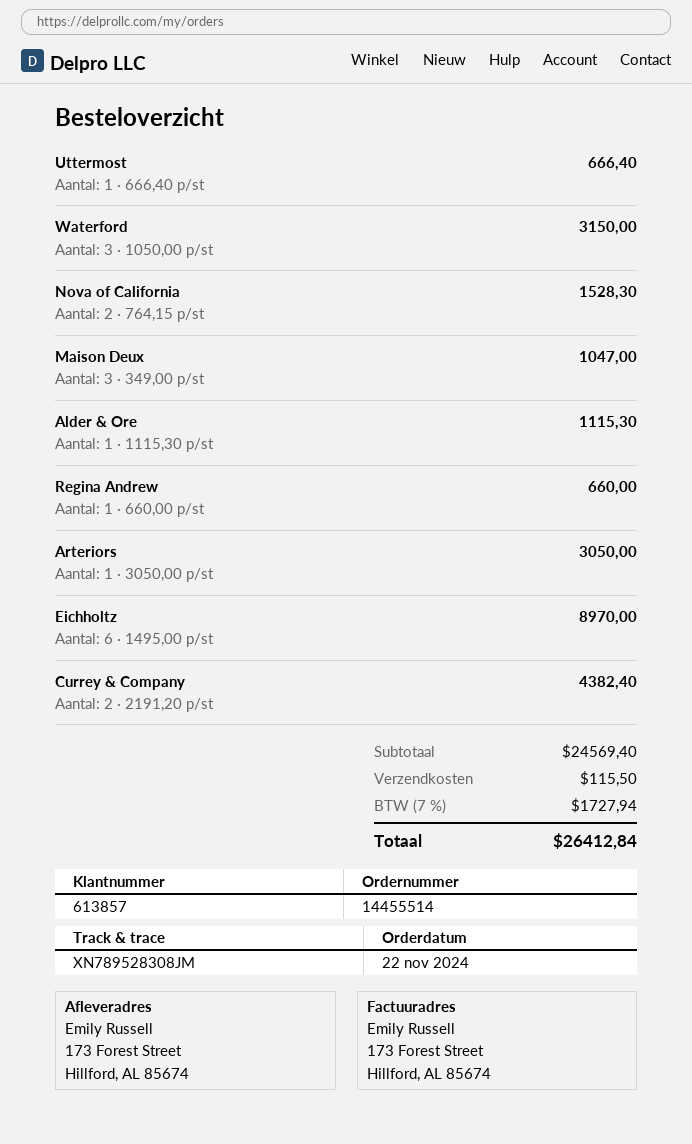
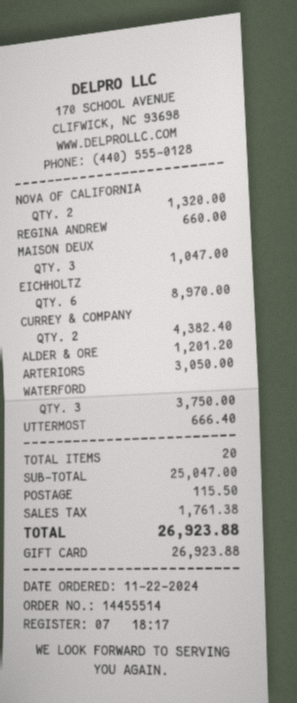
Waterford: 3 for 3150.00 -> 3 for 3750.00
Nova of California: 2 for 1528.30 -> 2 for 1320.00
Alder & Ore: 1 for 1115.30 -> 1 for 1201.20
subtotal: 24569.40 -> 25047.00
tax: 1727.94 -> 1761.38
total: 26412.84 -> 26923.88

